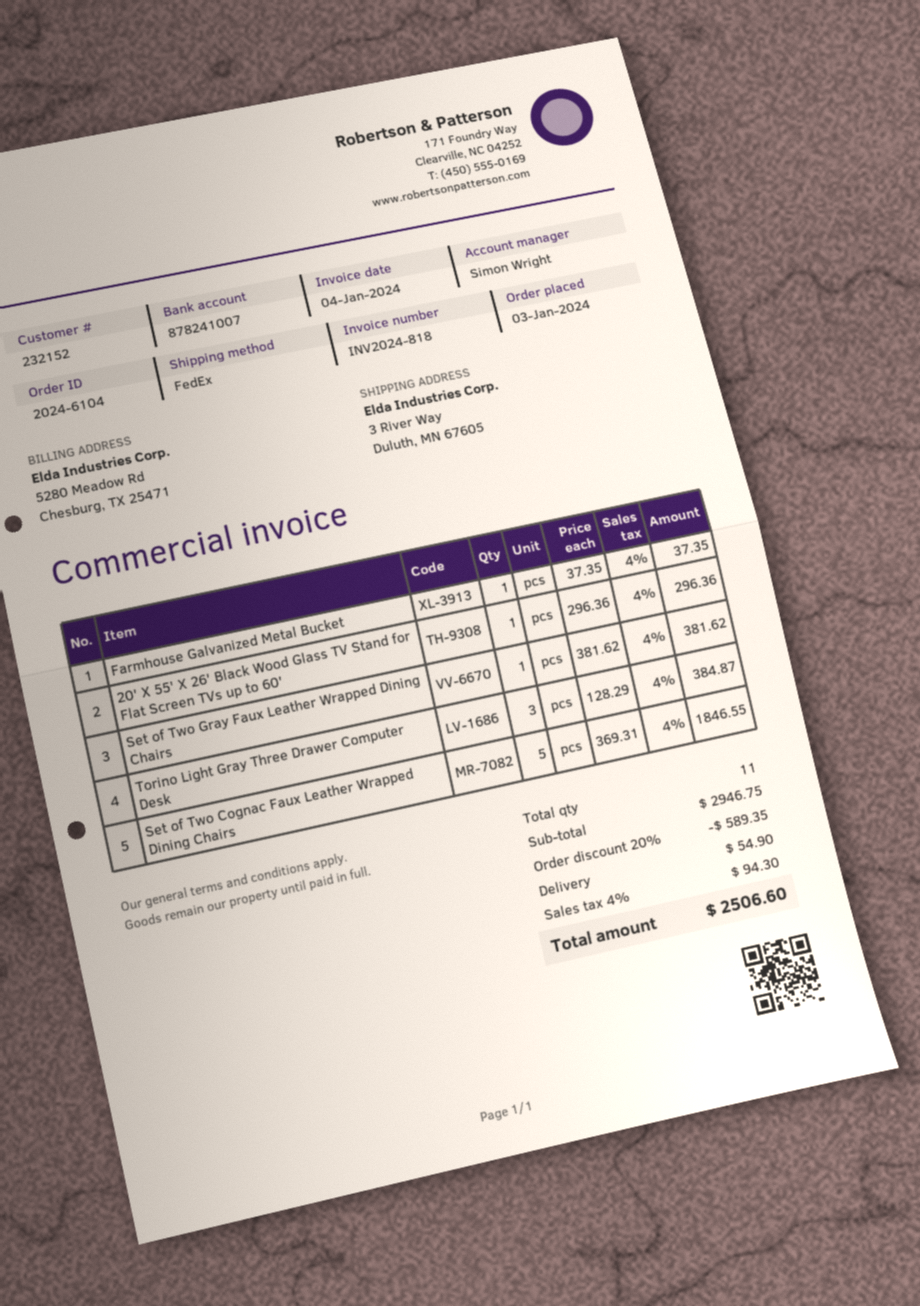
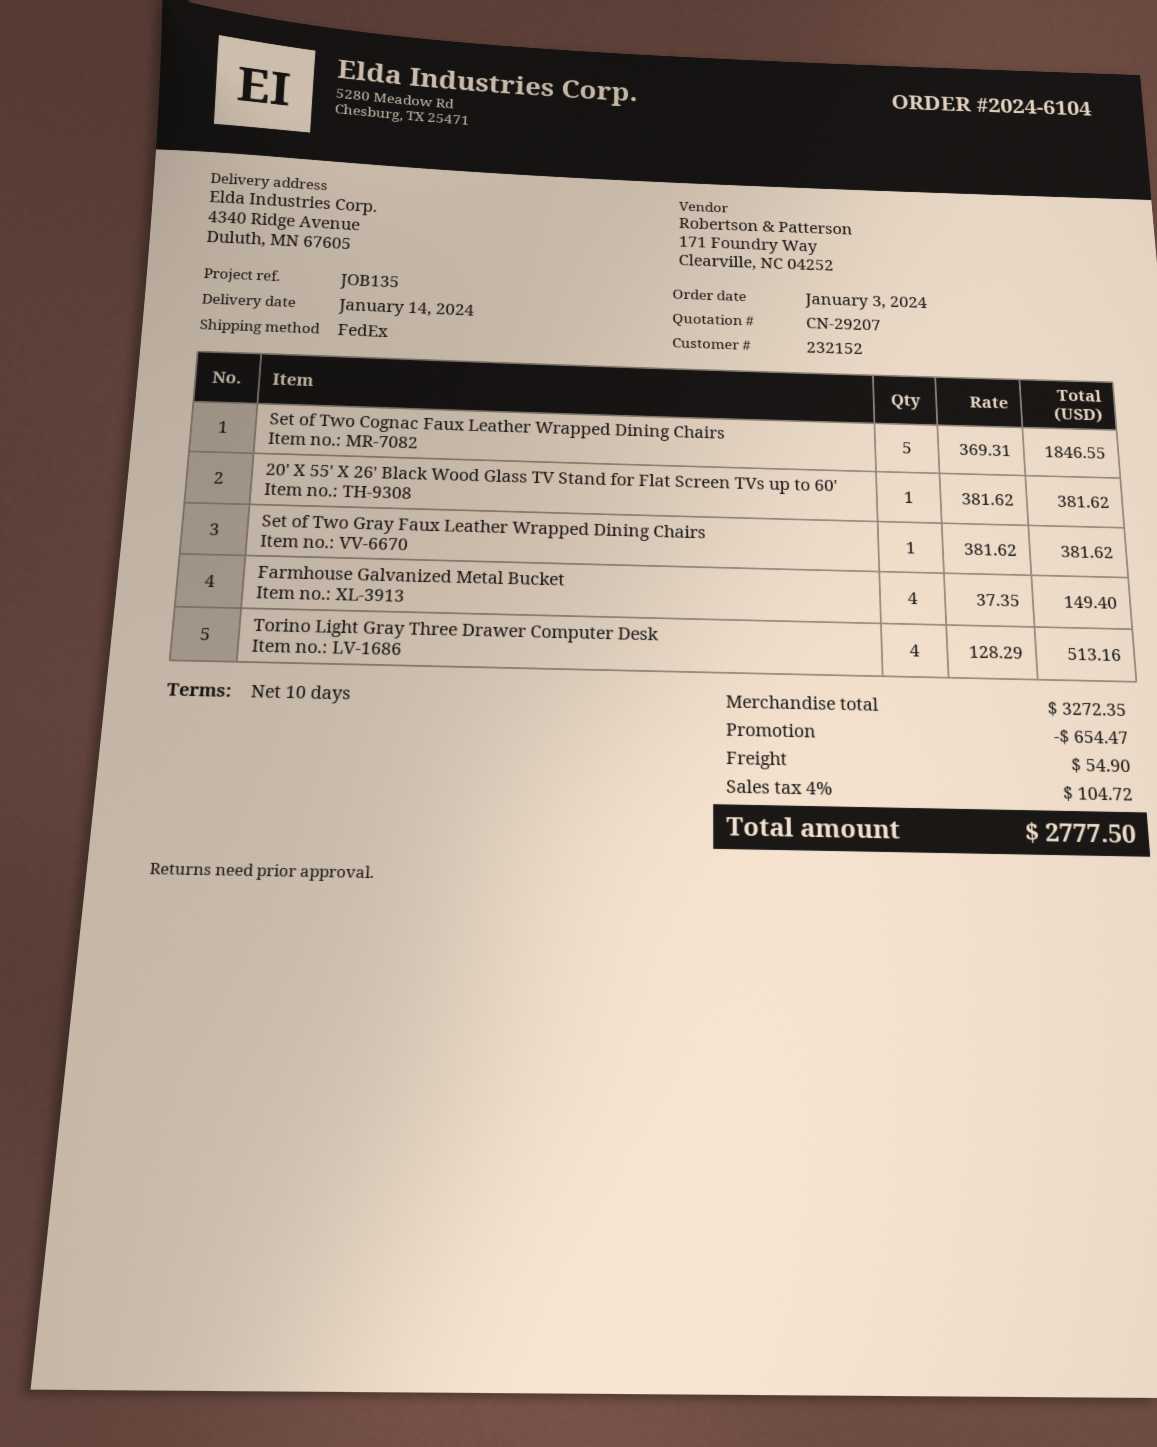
ship to: 3 River Way, Duluth, MN 67605 -> 4340 Ridge Avenue, Duluth, MN 67605
Farmhouse Galvanized Metal Bucket: 1 x 37.35 = 37.35 -> 4 x 37.35 = 149.40
20' X 55' X 26' Black Wood Glass TV Stand for Flat Screen TVs up to 60': 1 x 296.36 = 296.36 -> 1 x 381.62 = 381.62
Torino Light Gray Three Drawer Computer Desk: 3 x 128.29 = 384.87 -> 4 x 128.29 = 513.16
subtotal: 2946.75 -> 3272.35
discount: 589.35 -> 654.47
tax: 4% = 94.30 -> 4% = 104.72
total: 2506.60 -> 2777.50

